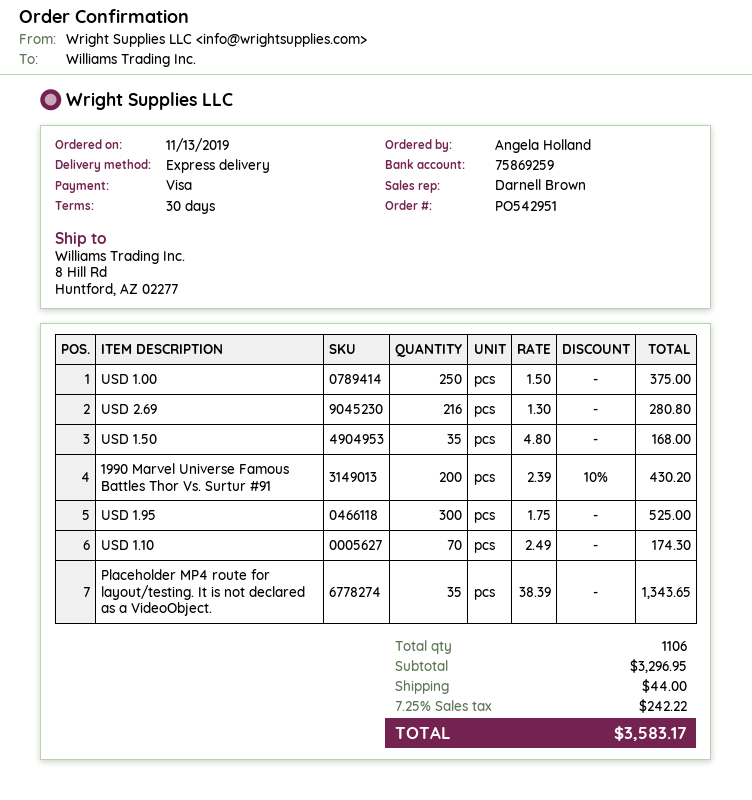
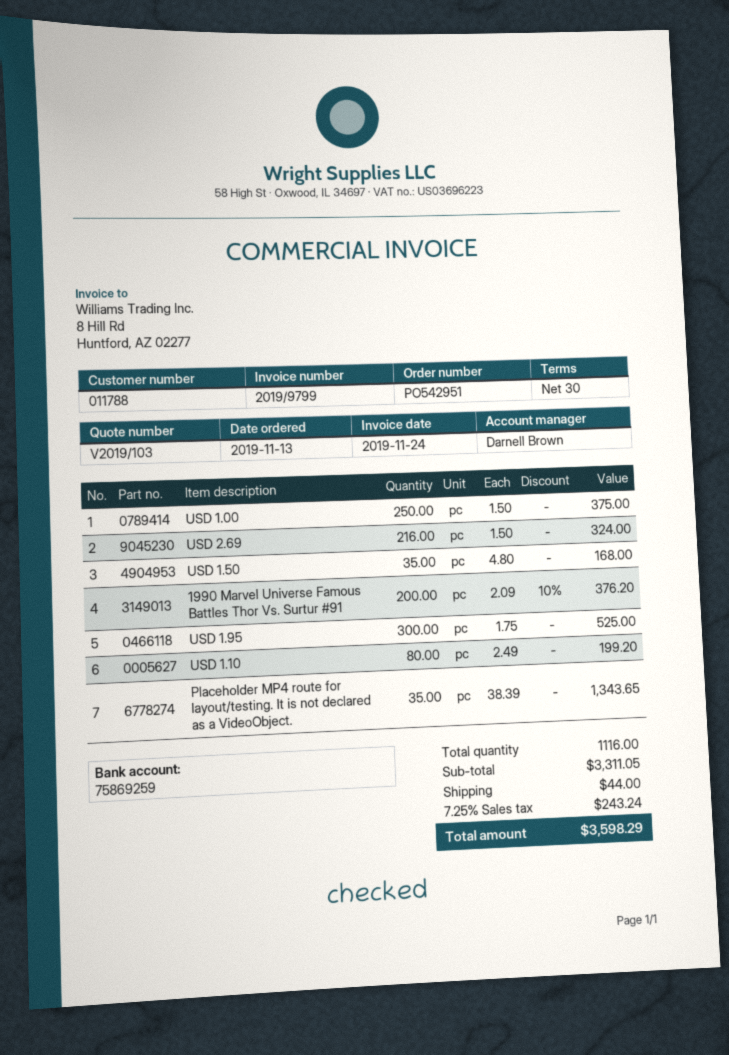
USD 2.69: 216 x 1.30 = 280.80 -> 216 x 1.50 = 324.00
1990 Marvel Universe Famous Battles Thor Vs. Surtur #91: 200 x 2.39 - 10% = 430.20 -> 200 x 2.09 - 10% = 376.20
USD 1.10: 70 x 2.49 = 174.30 -> 80 x 2.49 = 199.20
total quantity: 1106 -> 1116
subtotal: 3296.95 -> 3311.05
tax: 7.25% = 242.22 -> 7.25% = 243.24
total: 3583.17 -> 3598.29

